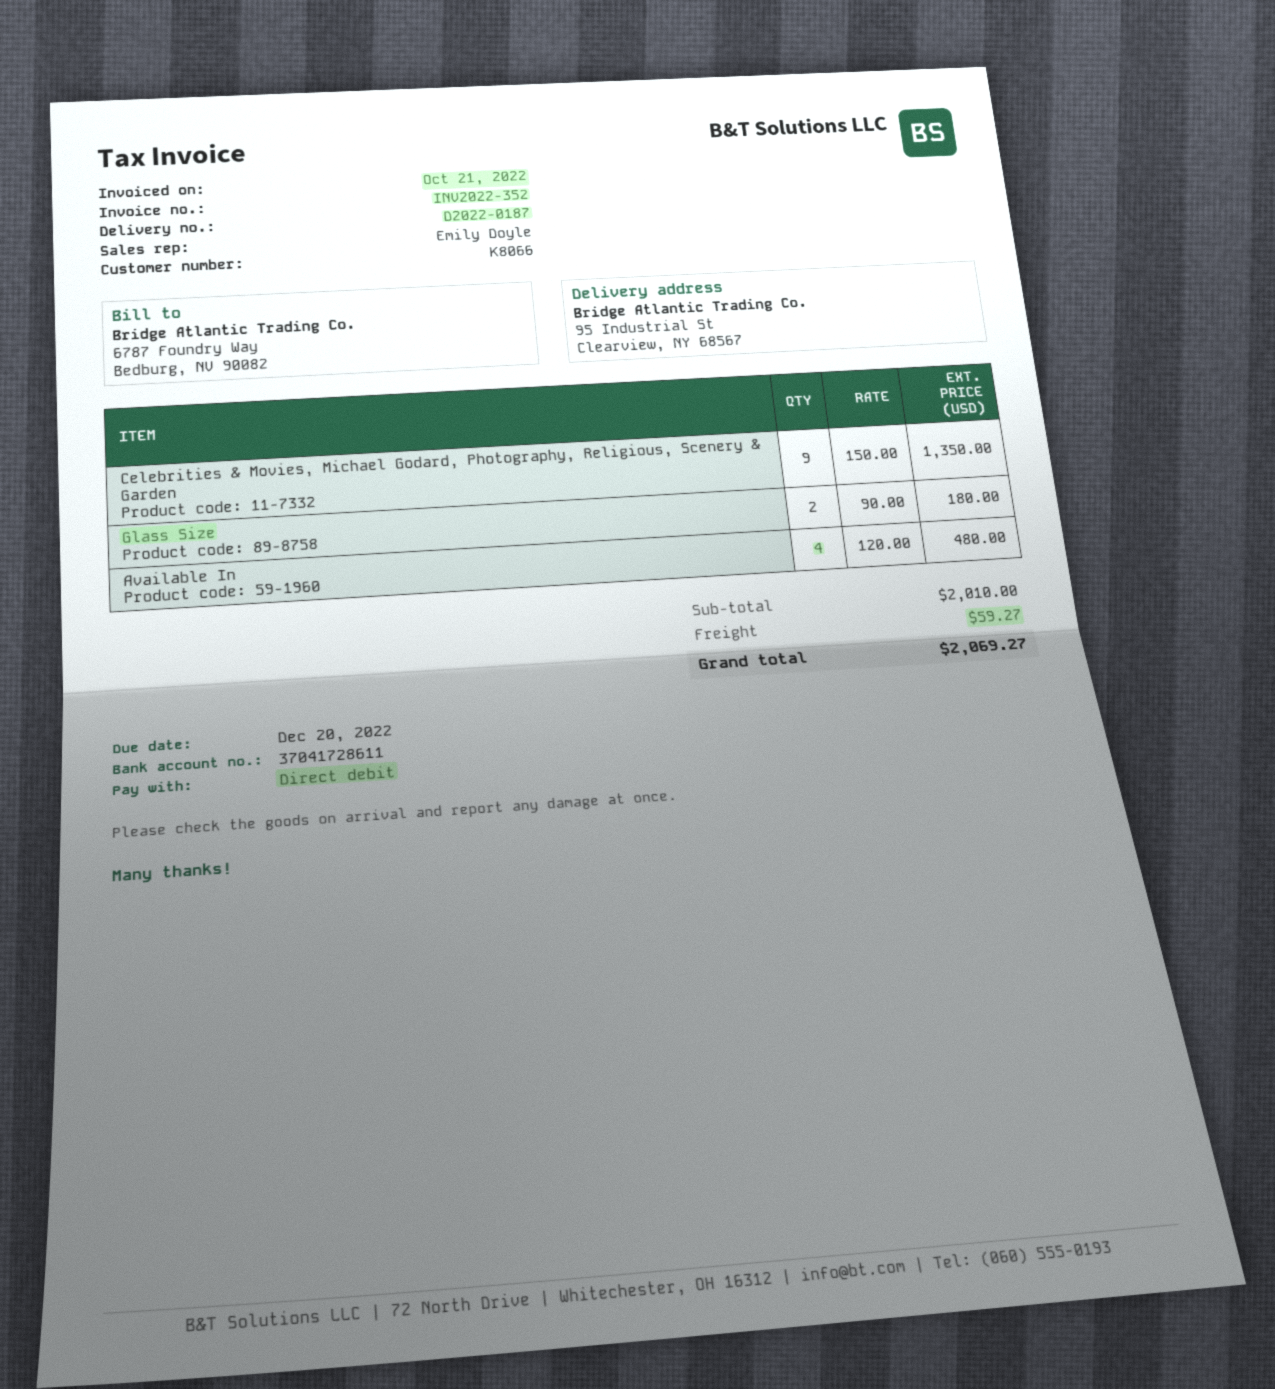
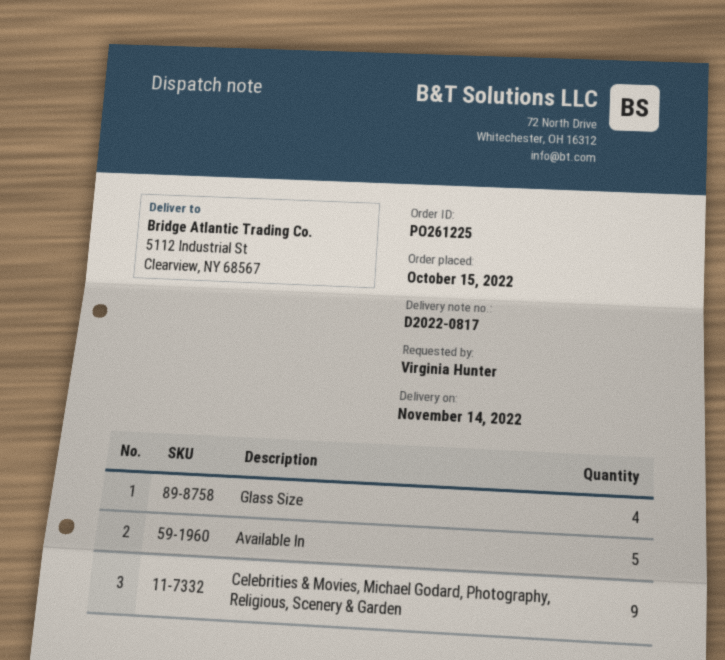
delivery note number: D2022-0187 -> D2022-0817
ship to: 95 Industrial St, Clearview, NY 68567 -> 5112 Industrial St, Clearview, NY 68567
Glass Size: 2 -> 4
Available In: 4 -> 5

